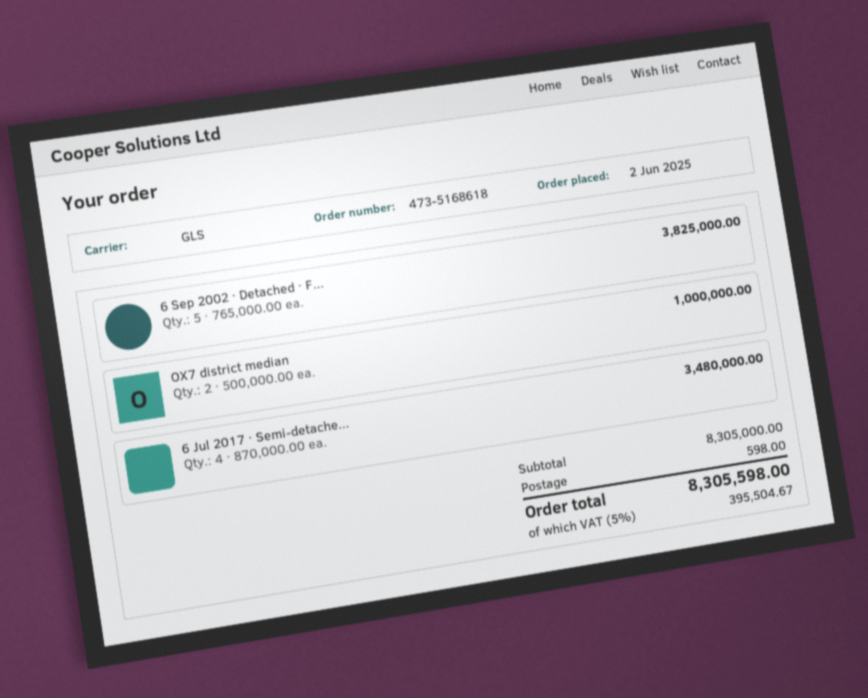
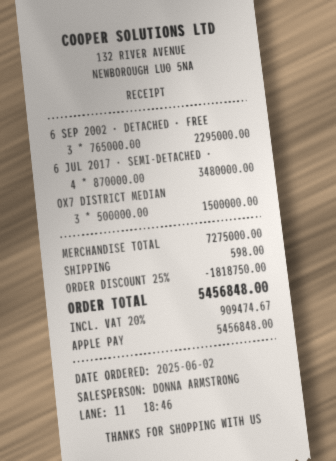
6 Sep 2002 · Detached · F...: 5 x 765000.00 = 3825000.00 -> 3 x 765000.00 = 2295000.00
OX7 district median: 2 x 500000.00 = 1000000.00 -> 3 x 500000.00 = 1500000.00
subtotal: 8305000.00 -> 7275000.00
discount: none -> 25% = 1818750.00
tax: 5% = 395504.67 -> 20% = 909474.67
total: 8305598.00 -> 5456848.00

